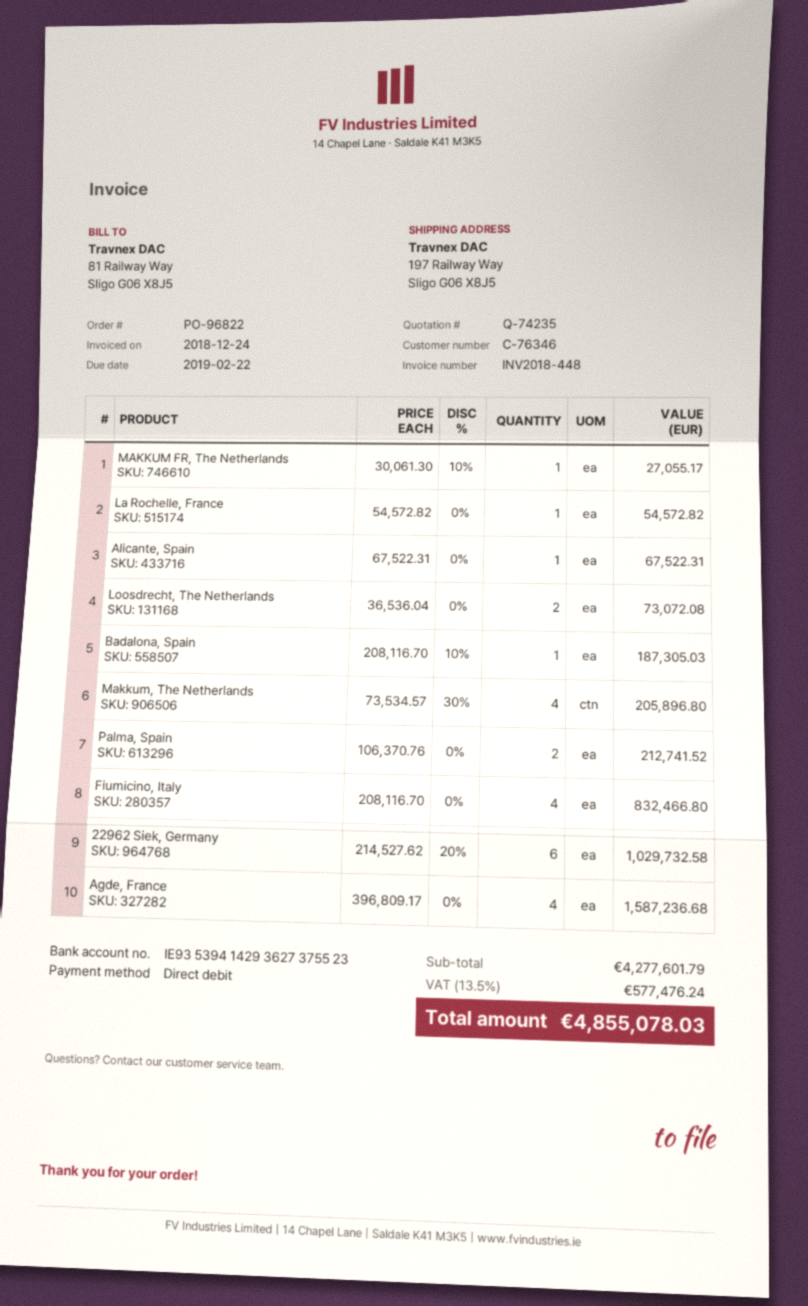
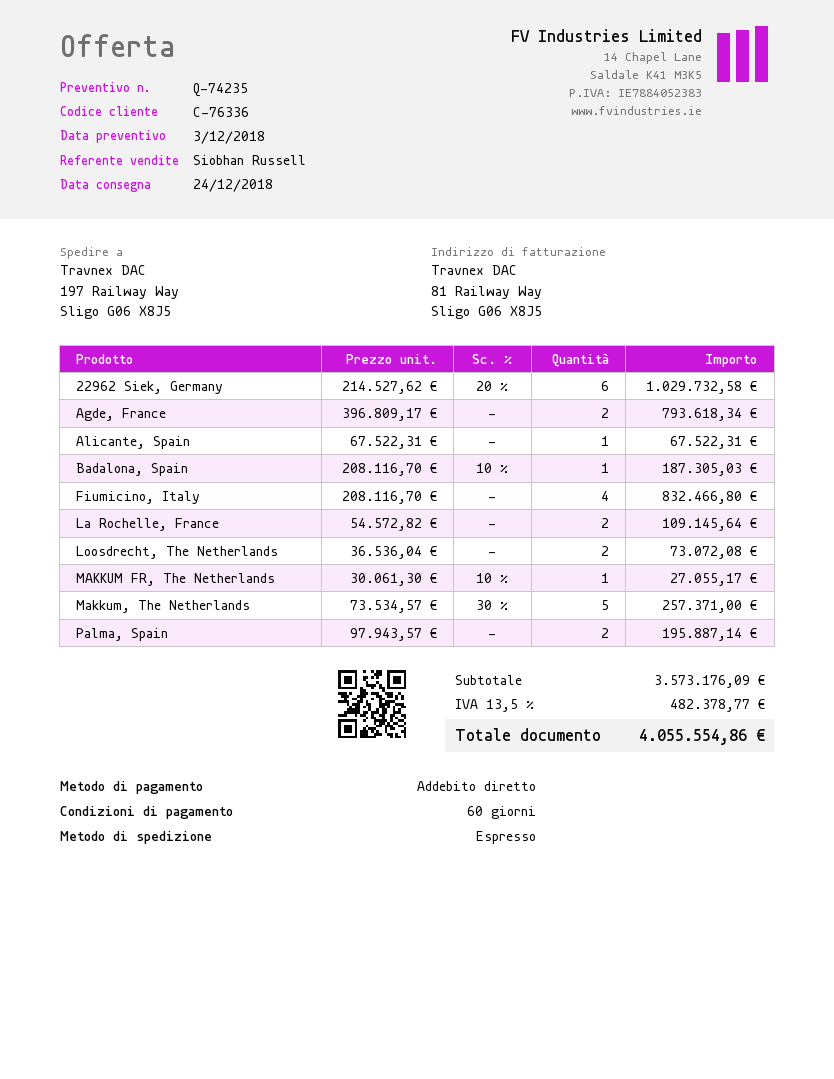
customer number: C-76346 -> C-76336
La Rochelle, France: 1 x 54572.82 = 54572.82 -> 2 x 54572.82 = 109145.64
Makkum, The Netherlands: 4 x 73534.57 - 30% = 205896.80 -> 5 x 73534.57 - 30% = 257371.00
Palma, Spain: 2 x 106370.76 = 212741.52 -> 2 x 97943.57 = 195887.14
Agde, France: 4 x 396809.17 = 1587236.68 -> 2 x 396809.17 = 793618.34
subtotal: 4277601.79 -> 3573176.09
tax: 13.5% = 577476.24 -> 13.5% = 482378.77
total: 4855078.03 -> 4055554.86

